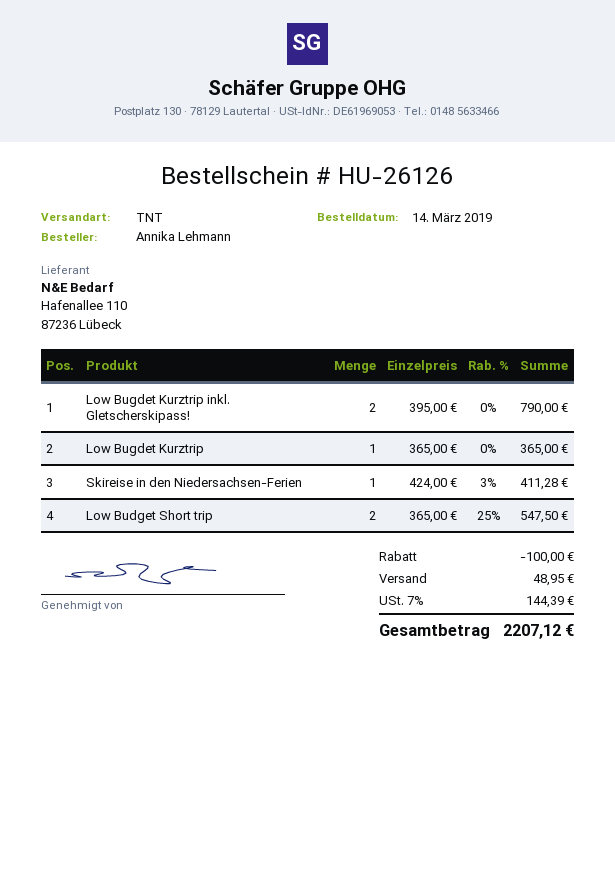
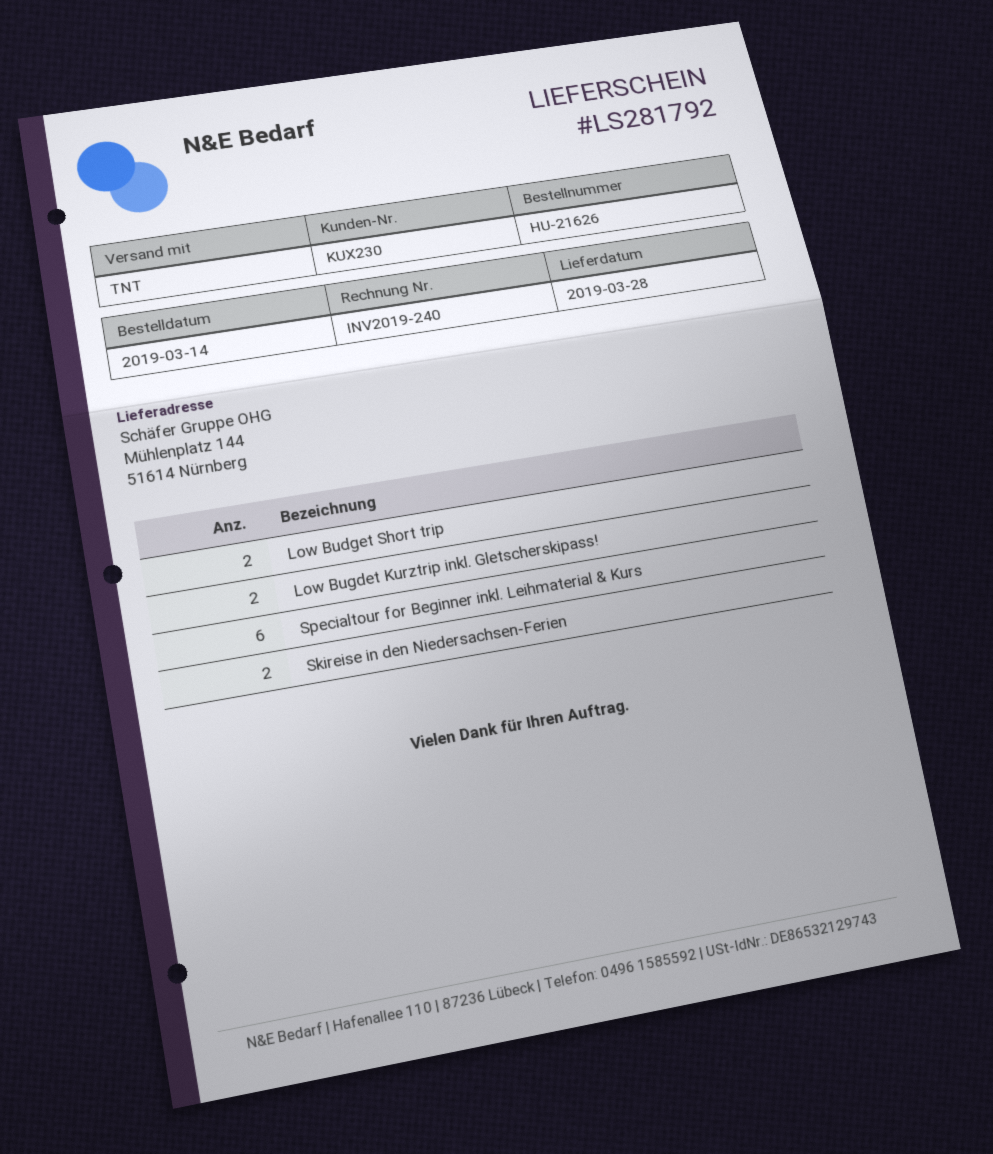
order number: HU-26126 -> HU-21626
Low Bugdet Kurztrip: 1 -> none
Skireise in den Niedersachsen-Ferien: 1 -> 2
Specialtour for Beginner inkl. Leihmaterial & Kurs: none -> 6

